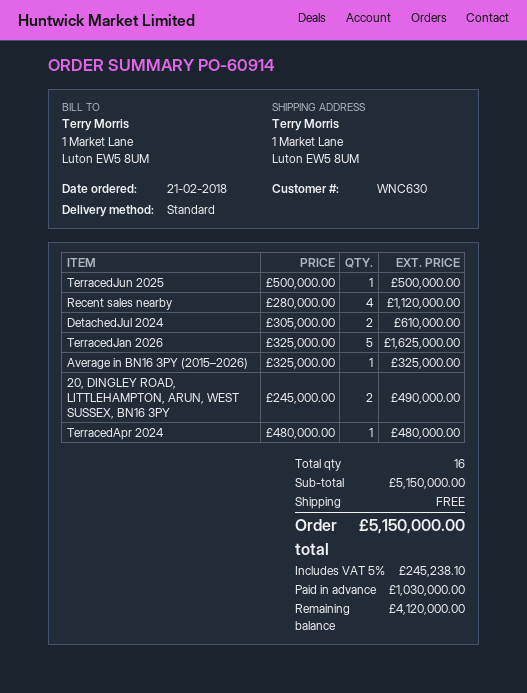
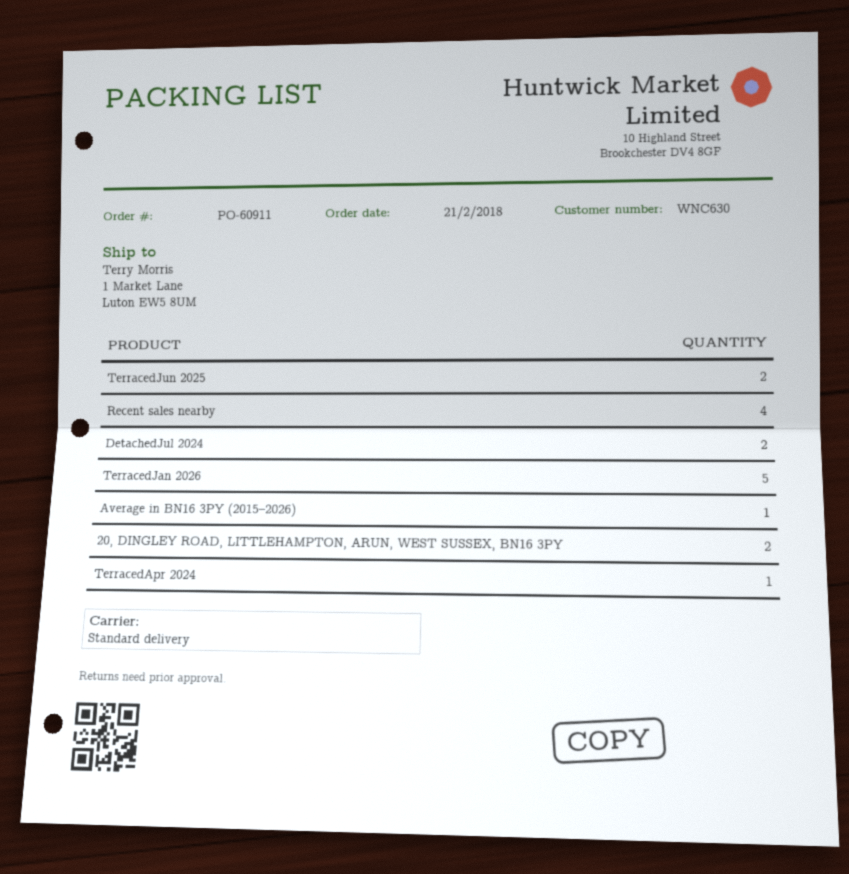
order number: PO-60914 -> PO-60911
TerracedJun 2025: 1 -> 2

